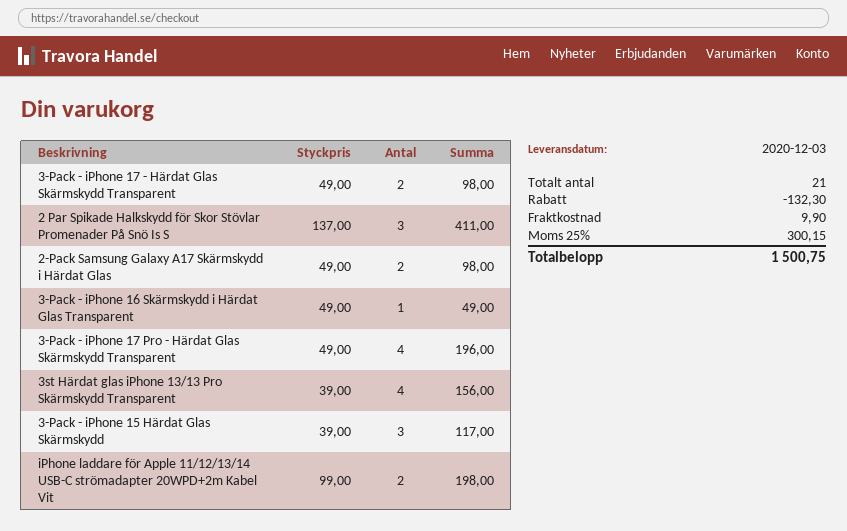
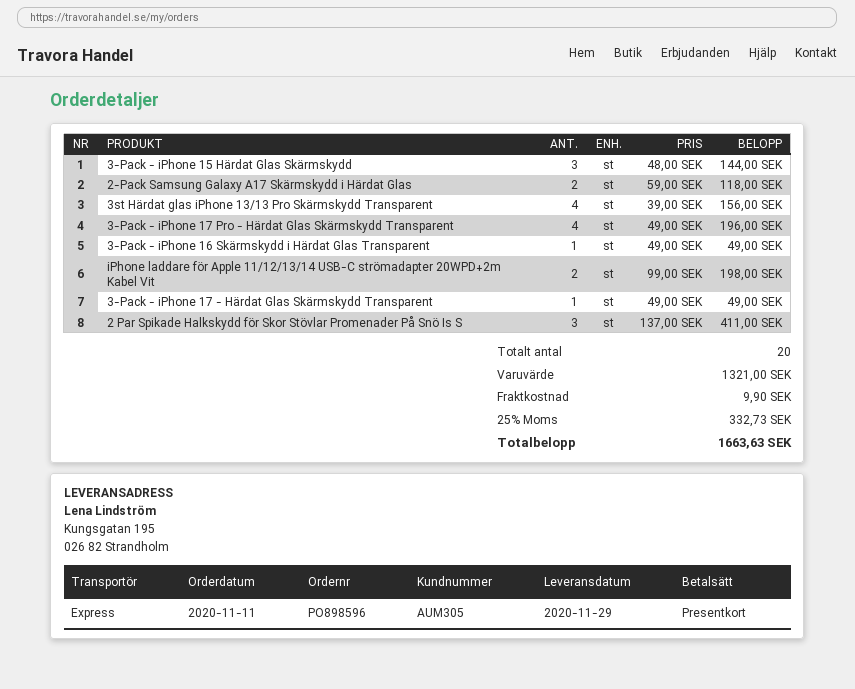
delivery date: 2020-12-03 -> 2020-11-29
3-Pack - iPhone 17 - Härdat Glas Skärmskydd Transparent: 2 x 49.00 = 98.00 -> 1 x 49.00 = 49.00
2-Pack Samsung Galaxy A17 Skärmskydd i Härdat Glas: 2 x 49.00 = 98.00 -> 2 x 59.00 = 118.00
3-Pack - iPhone 15 Härdat Glas Skärmskydd: 3 x 39.00 = 117.00 -> 3 x 48.00 = 144.00
total quantity: 21 -> 20
discount: 132.30 -> none
tax: 25% = 300.15 -> 25% = 332.73
total: 1500.75 -> 1663.63

